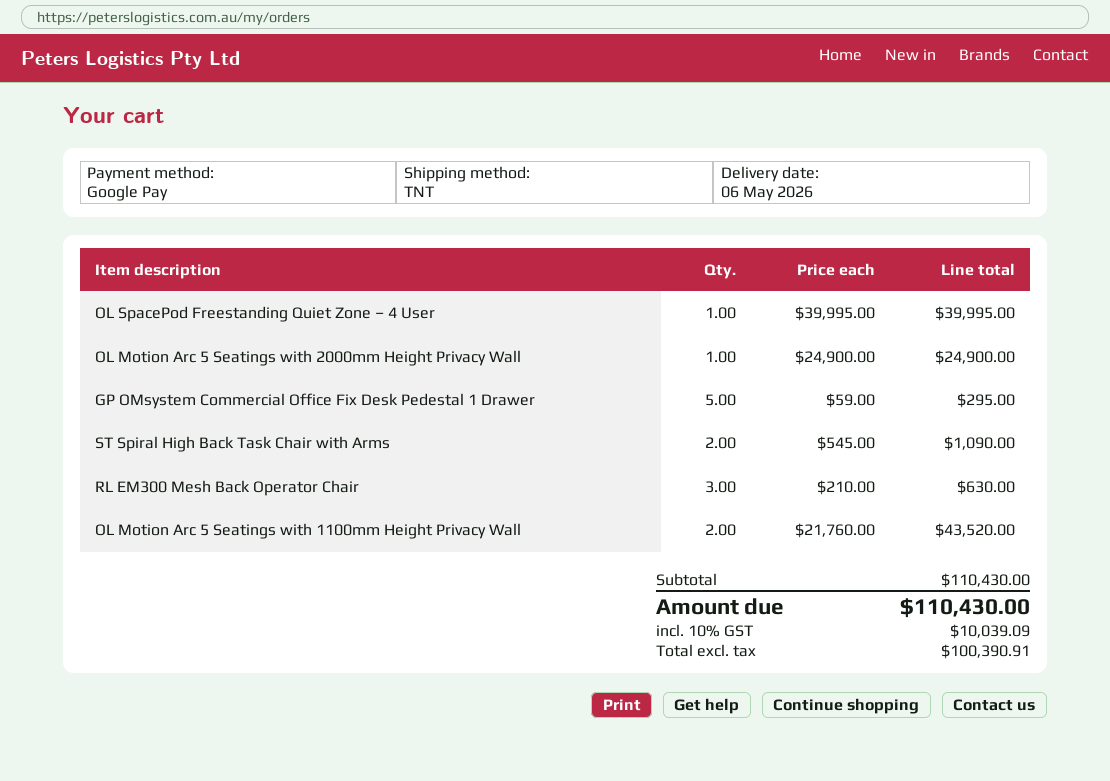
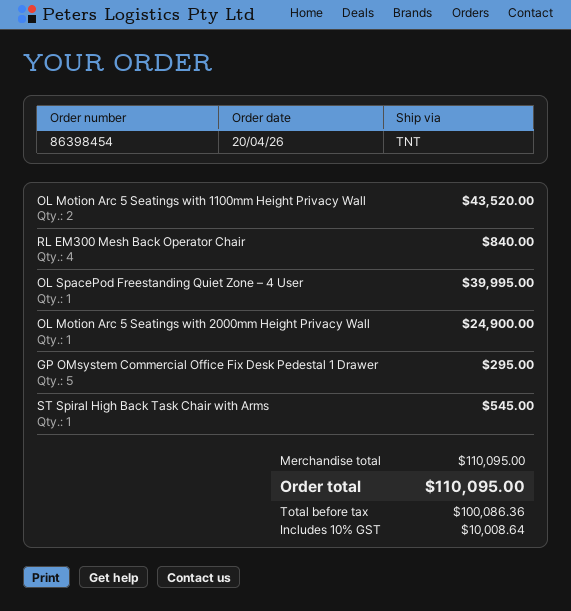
ST Spiral High Back Task Chair with Arms: 2 for 1090.00 -> 1 for 545.00
RL EM300 Mesh Back Operator Chair: 3 for 630.00 -> 4 for 840.00
subtotal: 110430.00 -> 110095.00
net: 100390.91 -> 100086.36
tax: 10% = 10039.09 -> 10% = 10008.64
total: 110430.00 -> 110095.00

